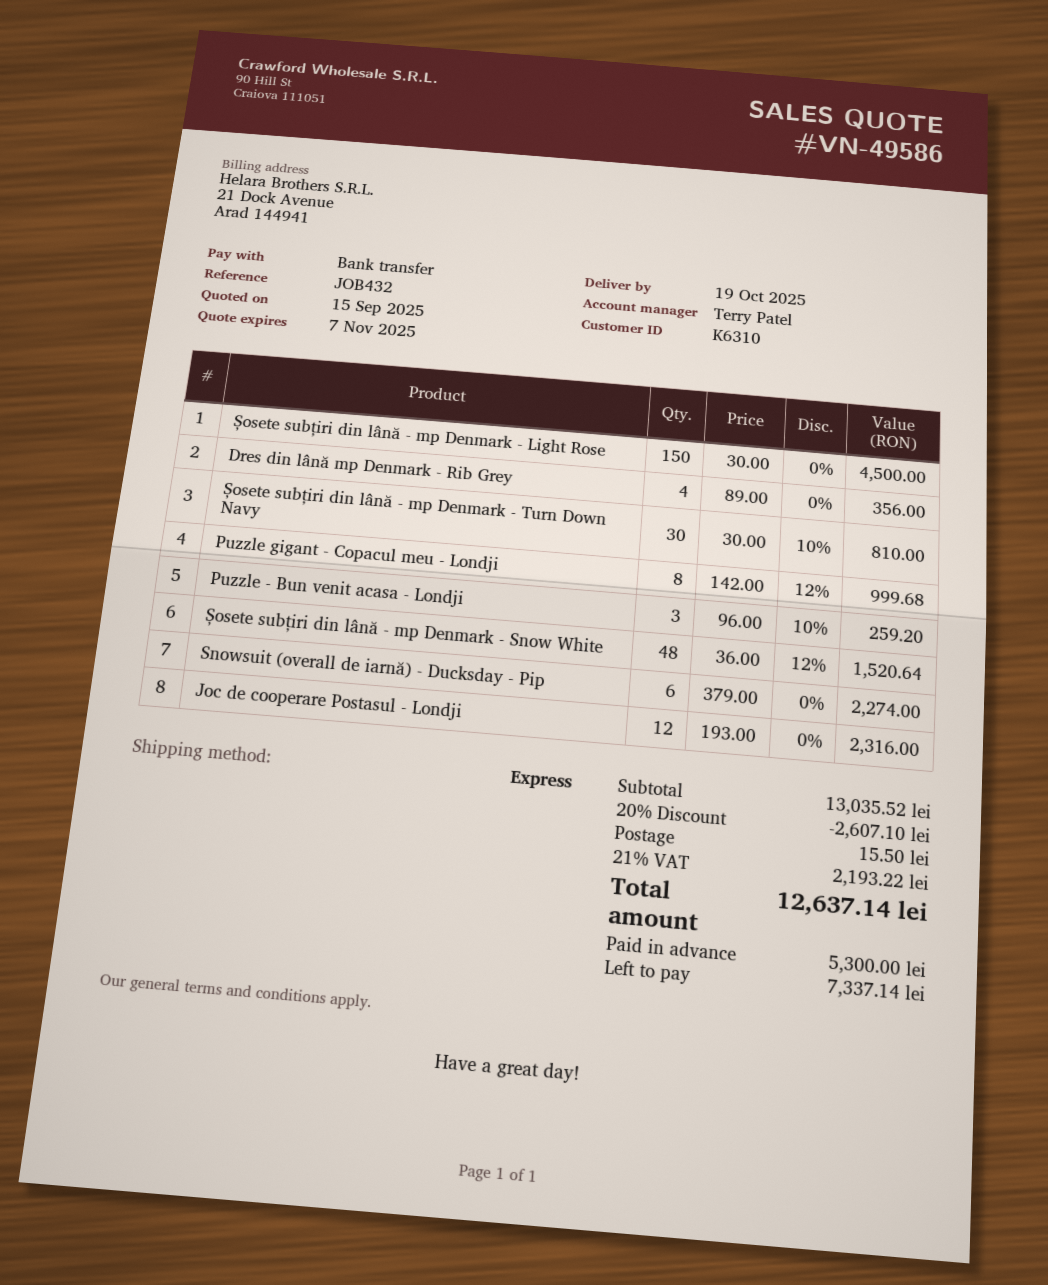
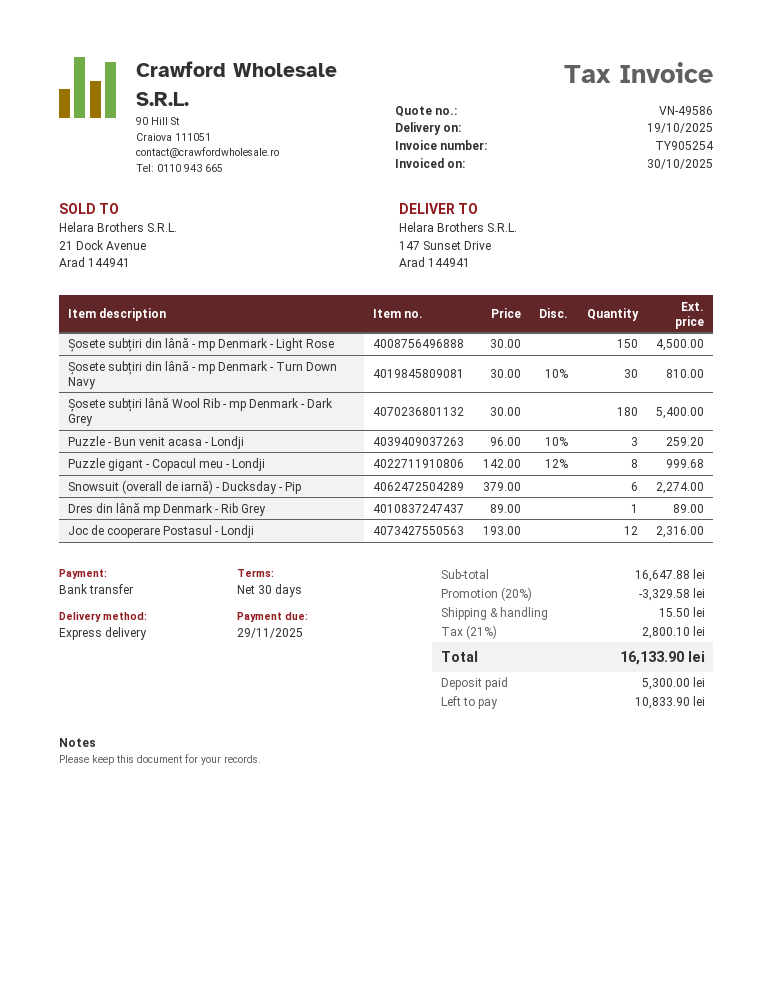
Dres din lână mp Denmark - Rib Grey: 4 x 89.00 = 356.00 -> 1 x 89.00 = 89.00
Șosete subțiri din lână - mp Denmark - Snow White: 48 x 36.00 - 12% = 1520.64 -> none
Șosete subțiri lână Wool Rib - mp Denmark - Dark Grey: none -> 180 x 30.00 = 5400.00
subtotal: 13035.52 -> 16647.88
discount: 20% = 2607.10 -> 20% = 3329.58
tax: 21% = 2193.22 -> 21% = 2800.10
total: 12637.14 -> 16133.90
balance: 7337.14 -> 10833.90

